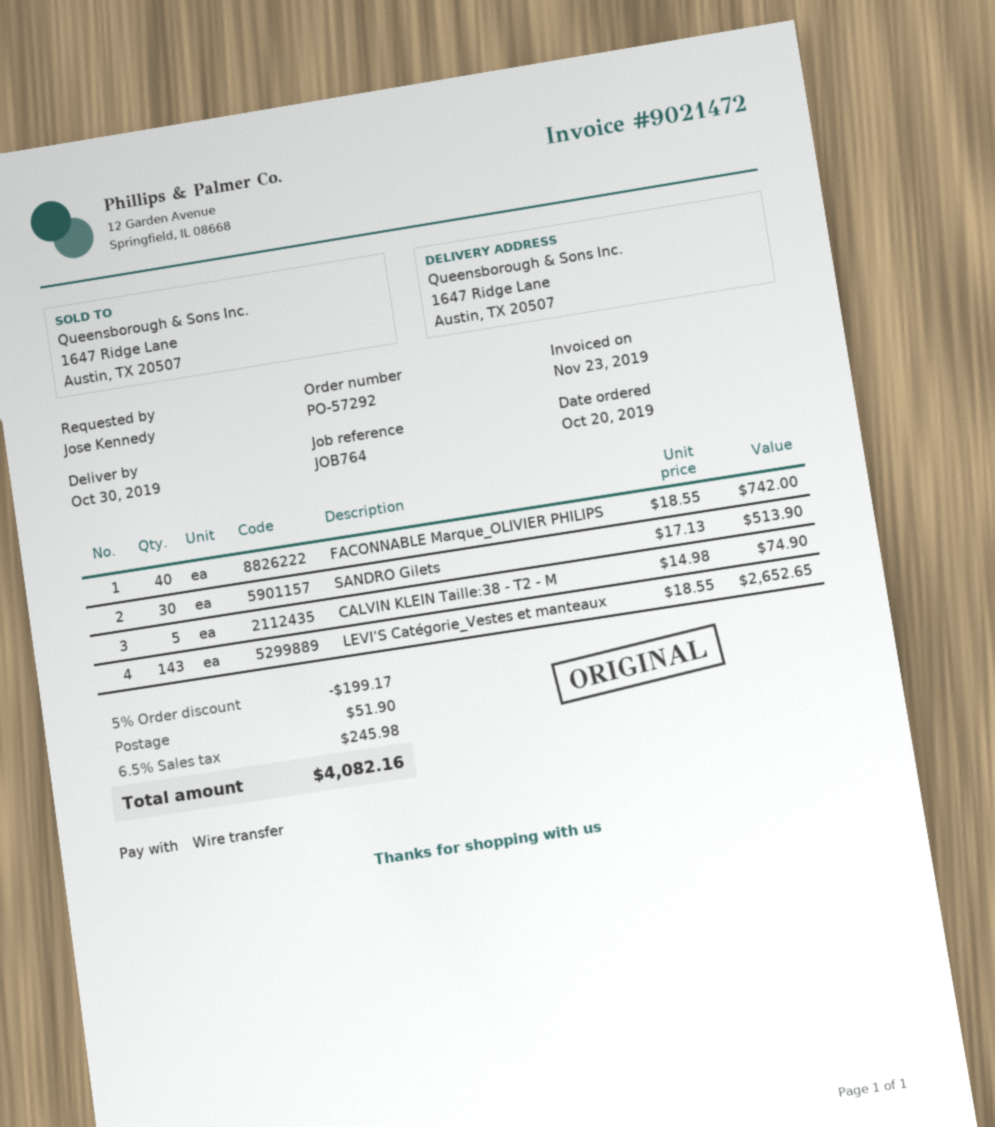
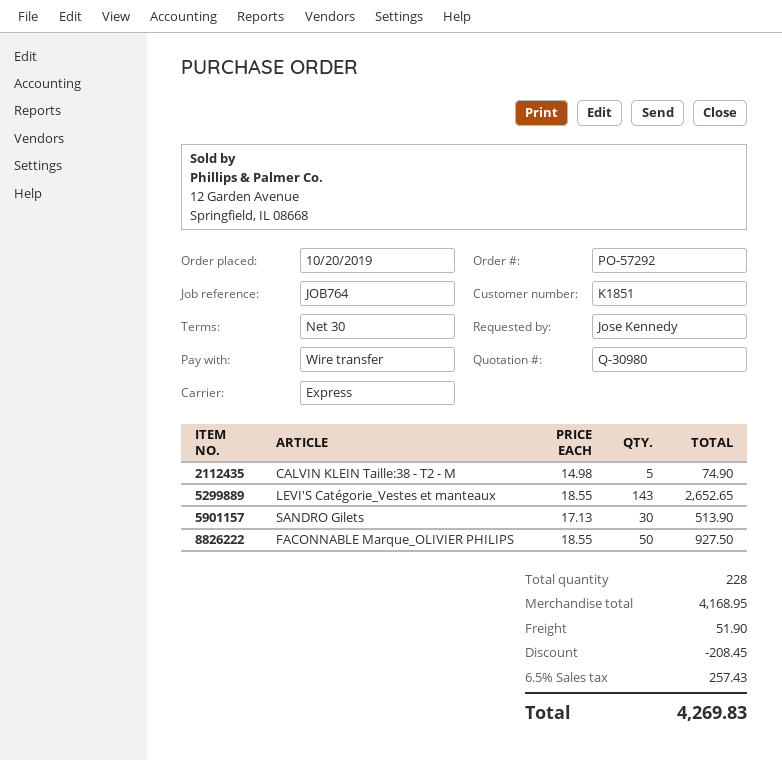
FACONNABLE Marque_OLIVIER PHILIPS: 40 x 18.55 = 742.00 -> 50 x 18.55 = 927.50
discount: 199.17 -> 208.45
tax: 6.5% = 245.98 -> 6.5% = 257.43
total: 4082.16 -> 4269.83

